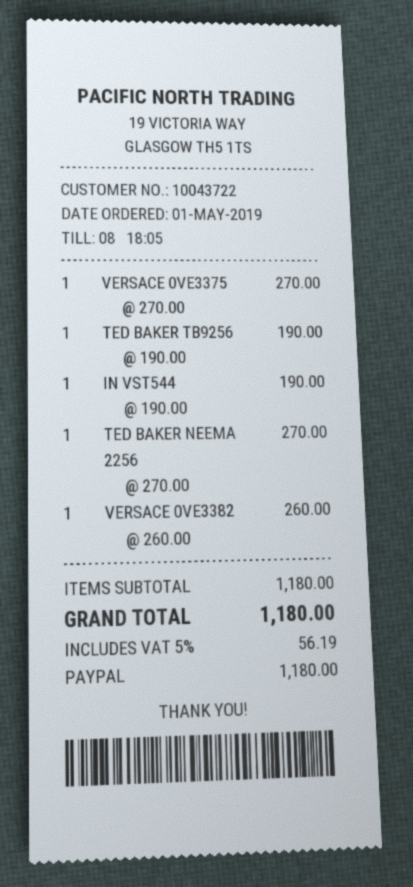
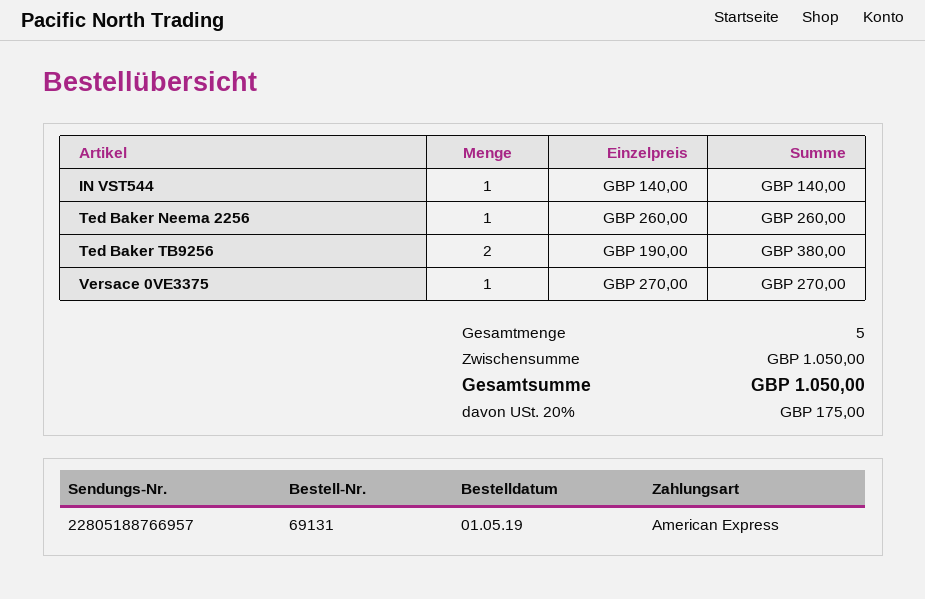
payment method: PayPal -> American Express
TED BAKER TB9256: 1 x 190.00 = 190.00 -> 2 x 190.00 = 380.00
IN VST544: 1 x 190.00 = 190.00 -> 1 x 140.00 = 140.00
TED BAKER NEEMA 2256: 1 x 270.00 = 270.00 -> 1 x 260.00 = 260.00
VERSACE 0VE3382: 1 x 260.00 = 260.00 -> none
subtotal: 1180.00 -> 1050.00
tax: 5% = 56.19 -> 20% = 175.00
total: 1180.00 -> 1050.00

